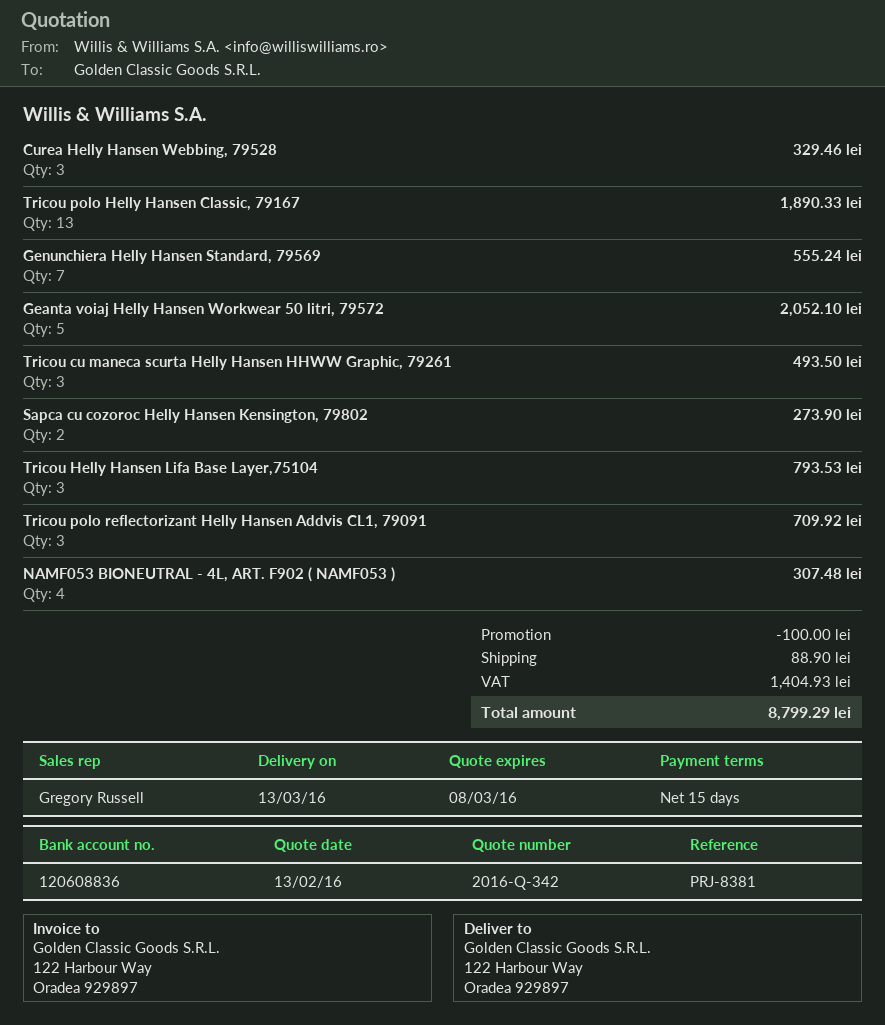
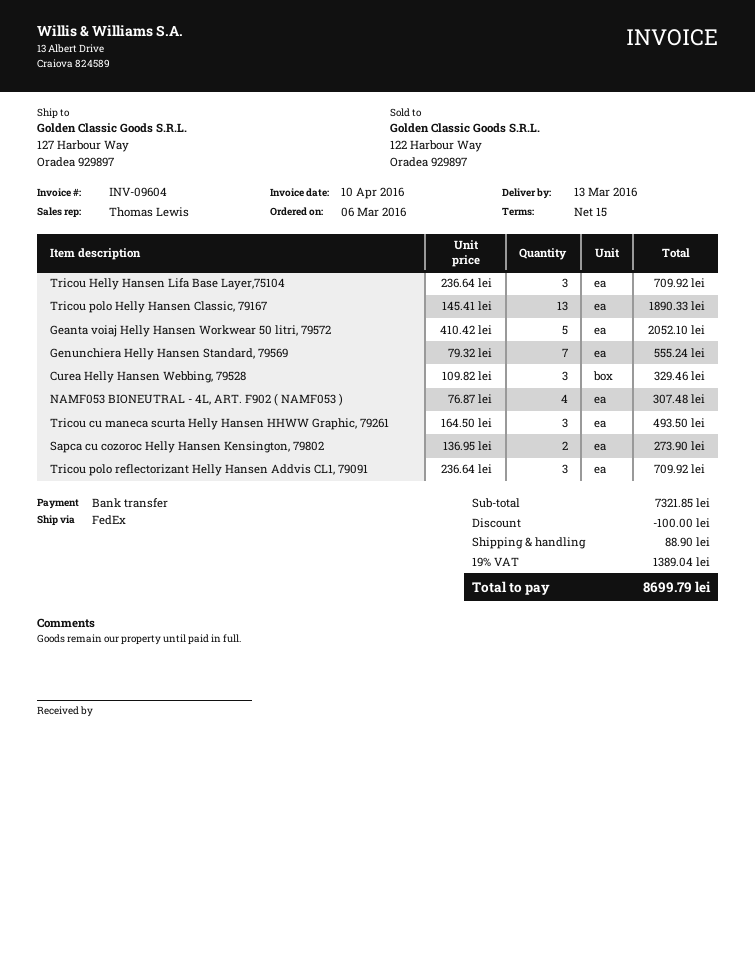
sales rep: Gregory Russell -> Thomas Lewis
ship to: 122 Harbour Way, Oradea 929897 -> 127 Harbour Way, Oradea 929897
Tricou Helly Hansen Lifa Base Layer,75104: 3 for 793.53 -> 3 for 709.92
tax: 1404.93 -> 1389.04
total: 8799.29 -> 8699.79

